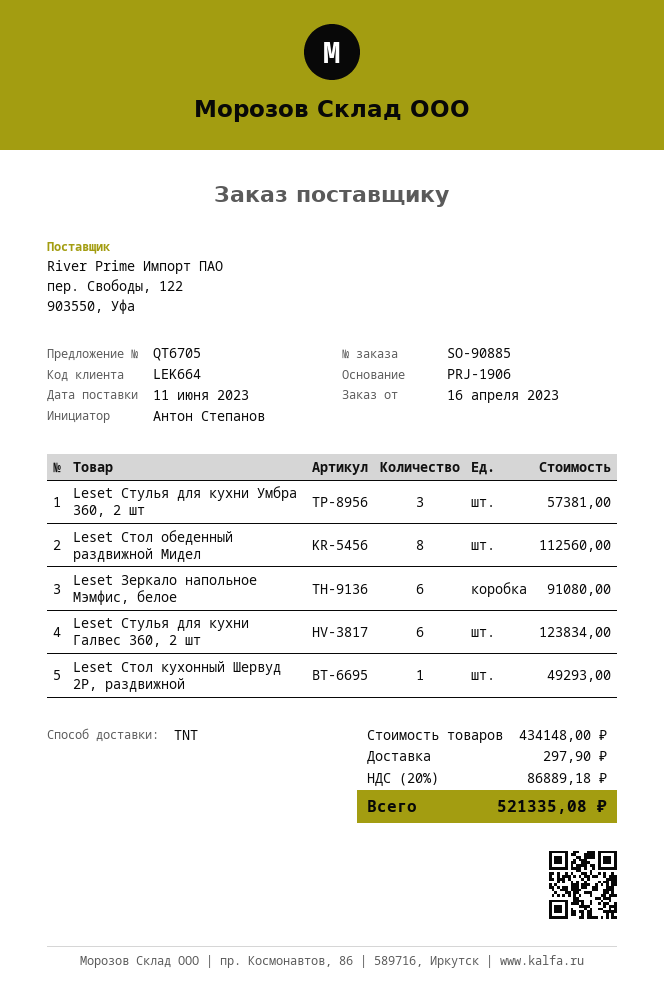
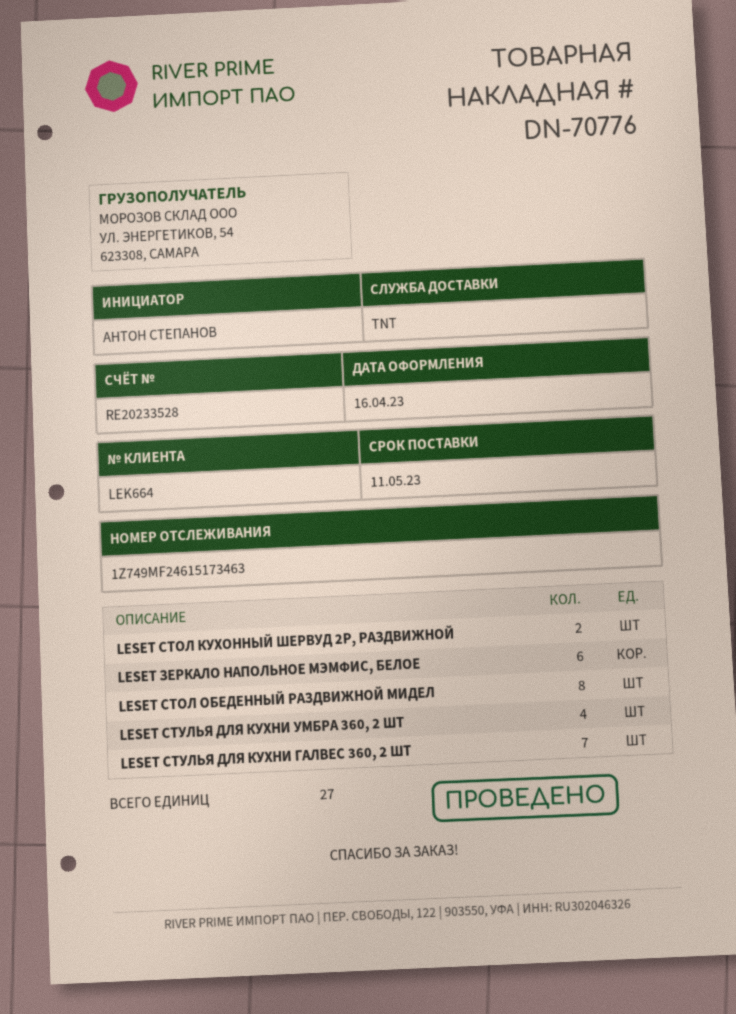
delivery date: 2023-06-11 -> 2023-05-11
Leset Стулья для кухни Умбра 360, 2 шт: 3 -> 4
Leset Стулья для кухни Галвес 360, 2 шт: 6 -> 7
Leset Стол кухонный Шервуд 2Р, раздвижной: 1 -> 2

